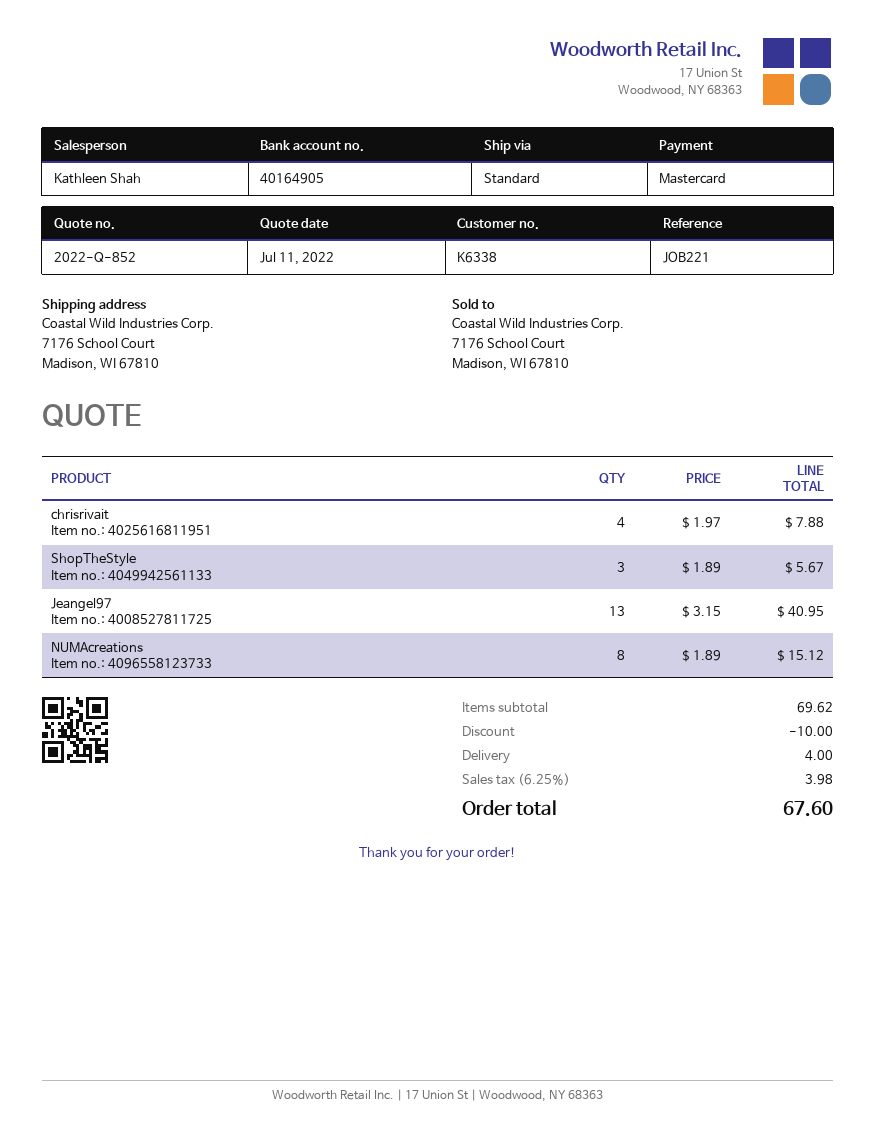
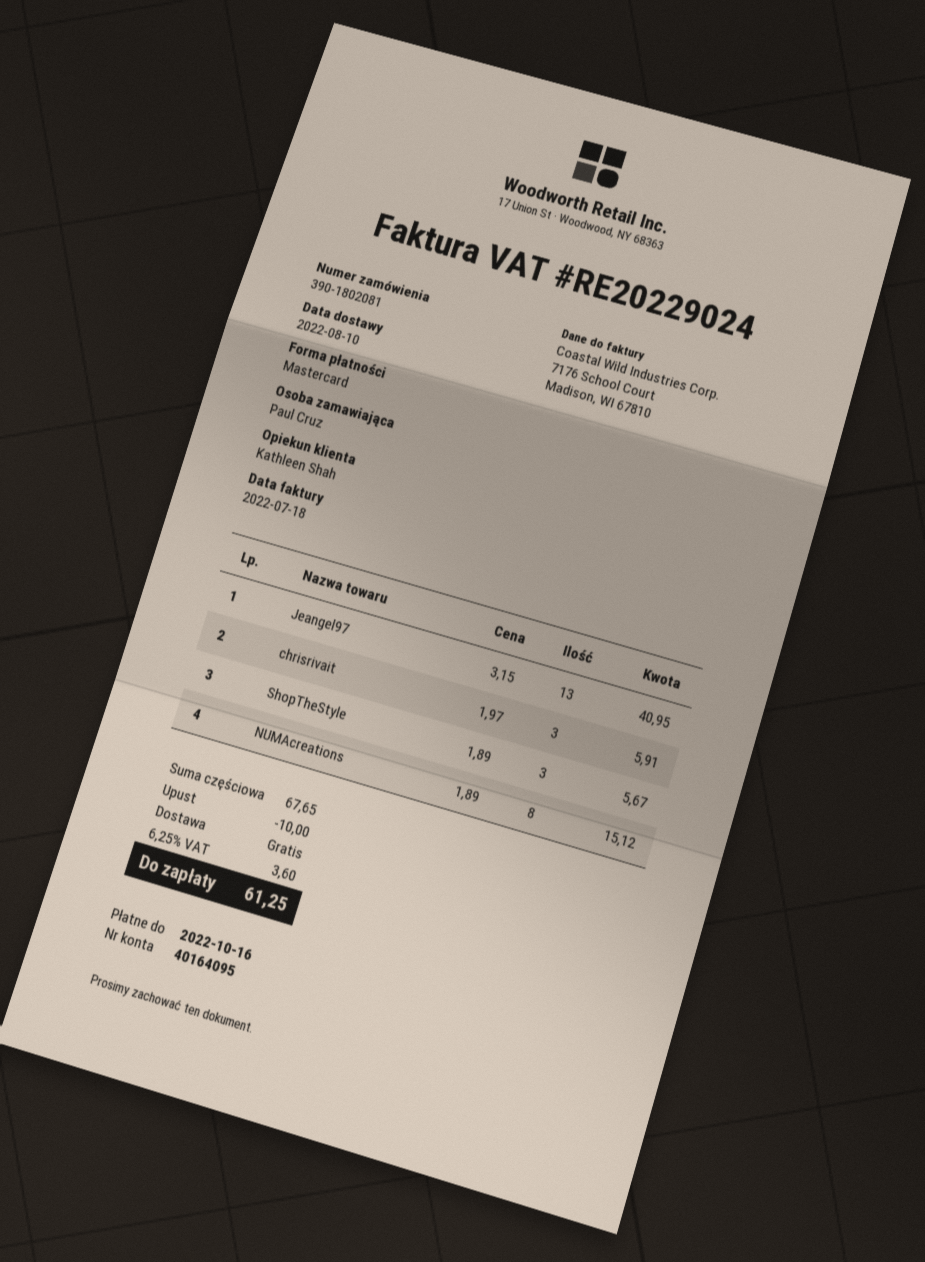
bank account: 40164905 -> 40164095
chrisrivait: 4 x 1.97 = 7.88 -> 3 x 1.97 = 5.91
subtotal: 69.62 -> 67.65
shipping: 4.00 -> 0.00
tax: 6.25% = 3.98 -> 6.25% = 3.60
total: 67.60 -> 61.25

